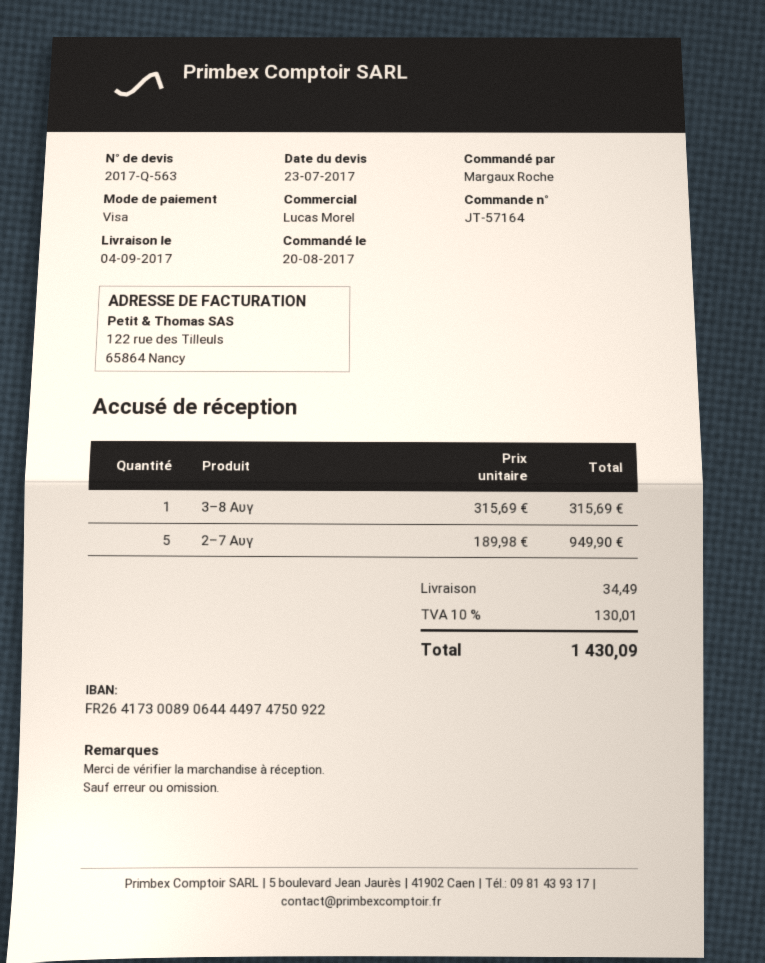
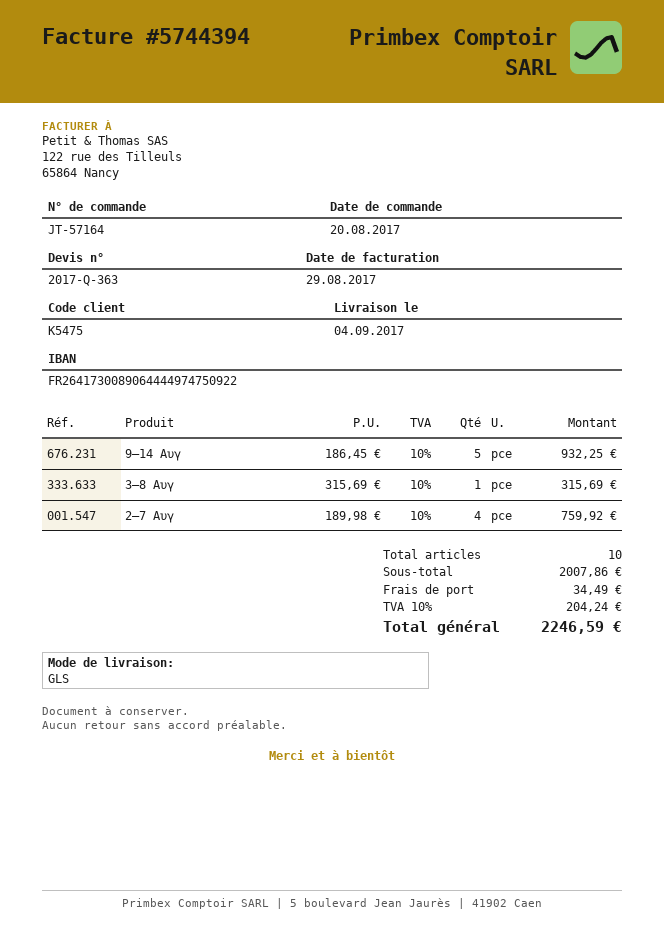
quote number: 2017-Q-563 -> 2017-Q-363
2–7 Αυγ: 5 x 189.98 = 949.90 -> 4 x 189.98 = 759.92
9–14 Αυγ: none -> 5 x 186.45 = 932.25
tax: 10% = 130.01 -> 10% = 204.24
total: 1430.09 -> 2246.59

